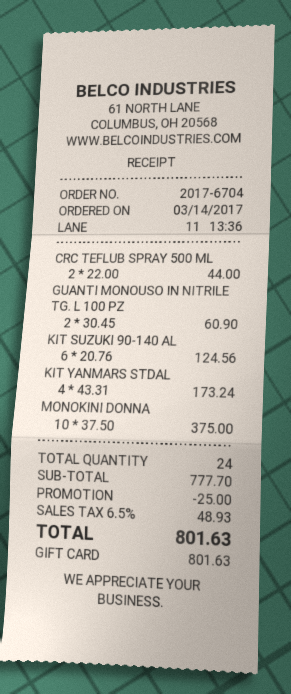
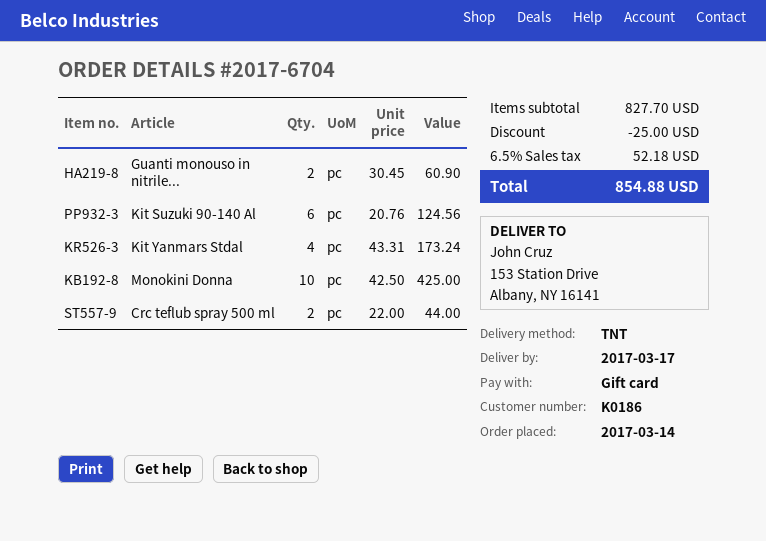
MONOKINI DONNA: 10 x 37.50 = 375.00 -> 10 x 42.50 = 425.00
subtotal: 777.70 -> 827.70
tax: 6.5% = 48.93 -> 6.5% = 52.18
total: 801.63 -> 854.88

